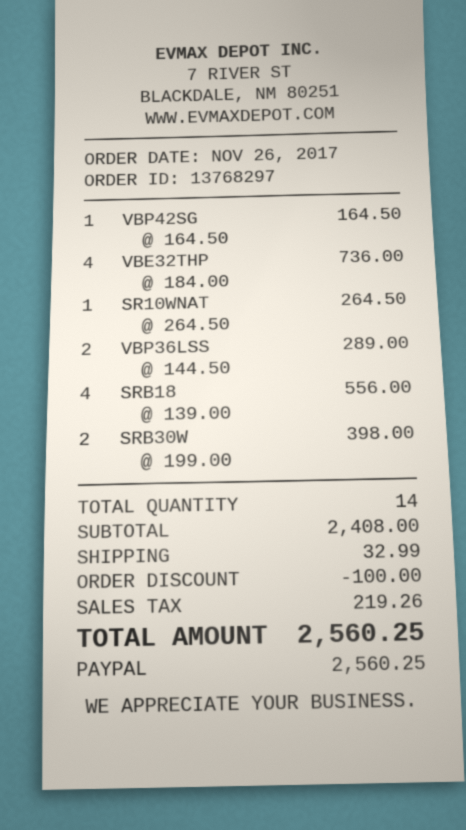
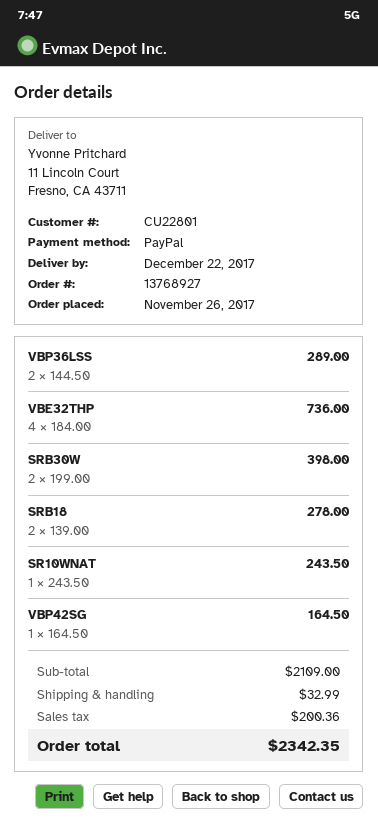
order number: 13768297 -> 13768927
SR10WNAT: 1 x 264.50 = 264.50 -> 1 x 243.50 = 243.50
SRB18: 4 x 139.00 = 556.00 -> 2 x 139.00 = 278.00
subtotal: 2408.00 -> 2109.00
discount: 100.00 -> none
tax: 219.26 -> 200.36
total: 2560.25 -> 2342.35

